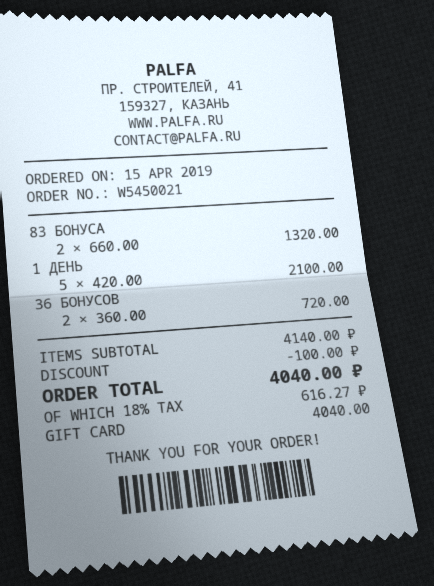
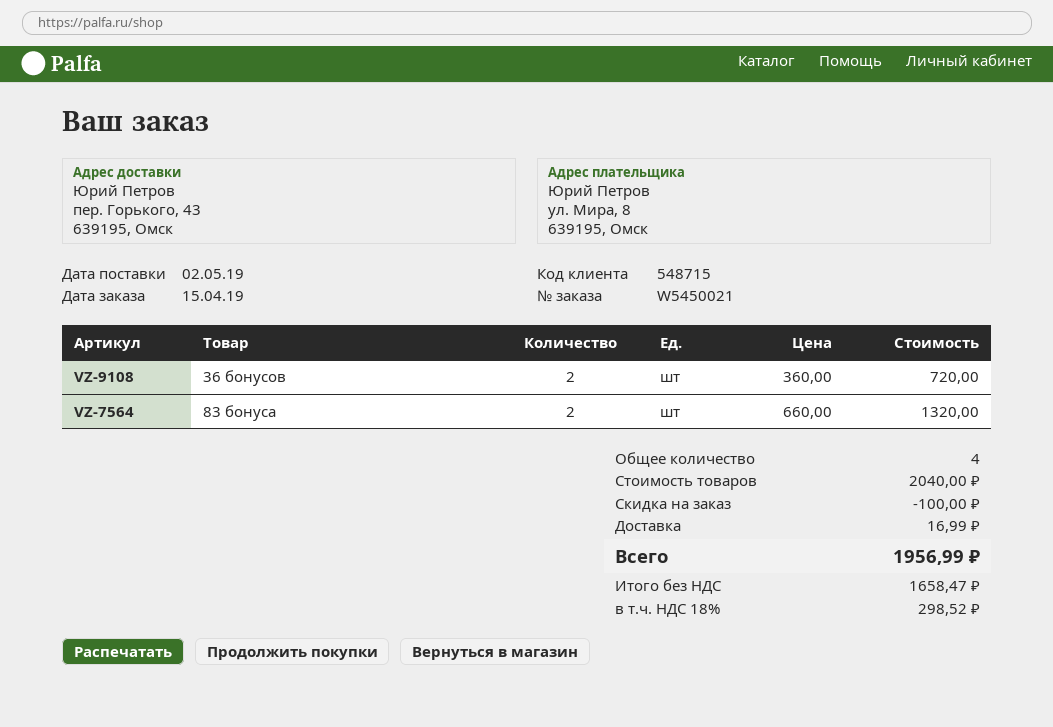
1 ДЕНЬ: 5 x 420.00 = 2100.00 -> none
subtotal: 4140.00 -> 2040.00
shipping: none -> 16.99
tax: 18% = 616.27 -> 18% = 298.52
total: 4040.00 -> 1956.99

